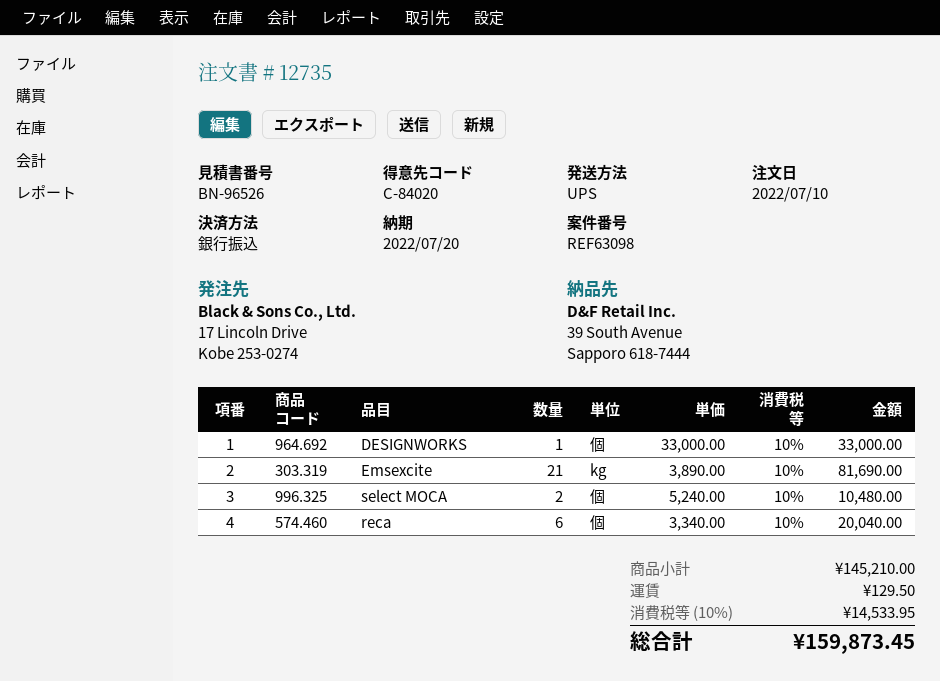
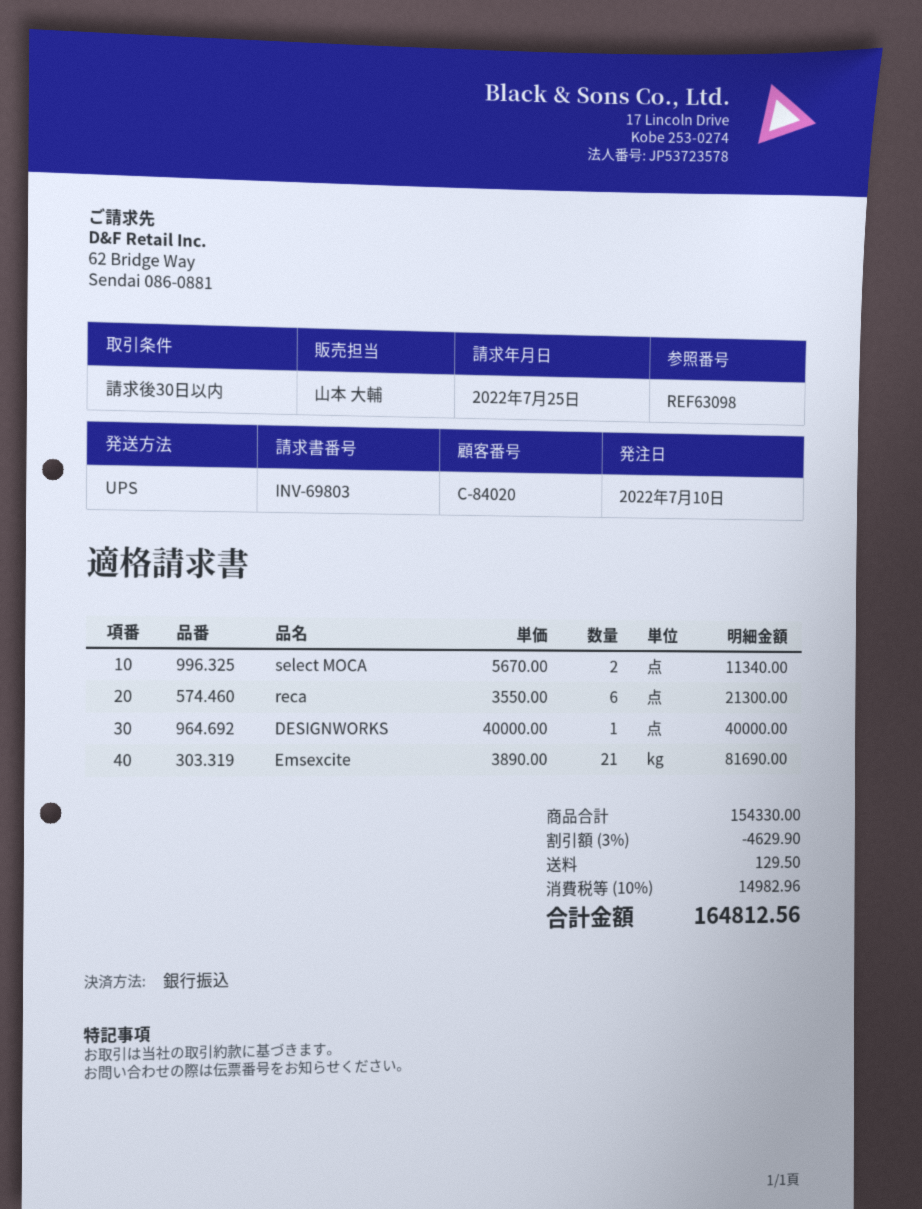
DESIGNWORKS: 1 x 33000.00 = 33000.00 -> 1 x 40000.00 = 40000.00
select MOCA: 2 x 5240.00 = 10480.00 -> 2 x 5670.00 = 11340.00
reca: 6 x 3340.00 = 20040.00 -> 6 x 3550.00 = 21300.00
subtotal: 145210.00 -> 154330.00
discount: none -> 3% = 4629.90
tax: 10% = 14533.95 -> 10% = 14982.96
total: 159873.45 -> 164812.56

